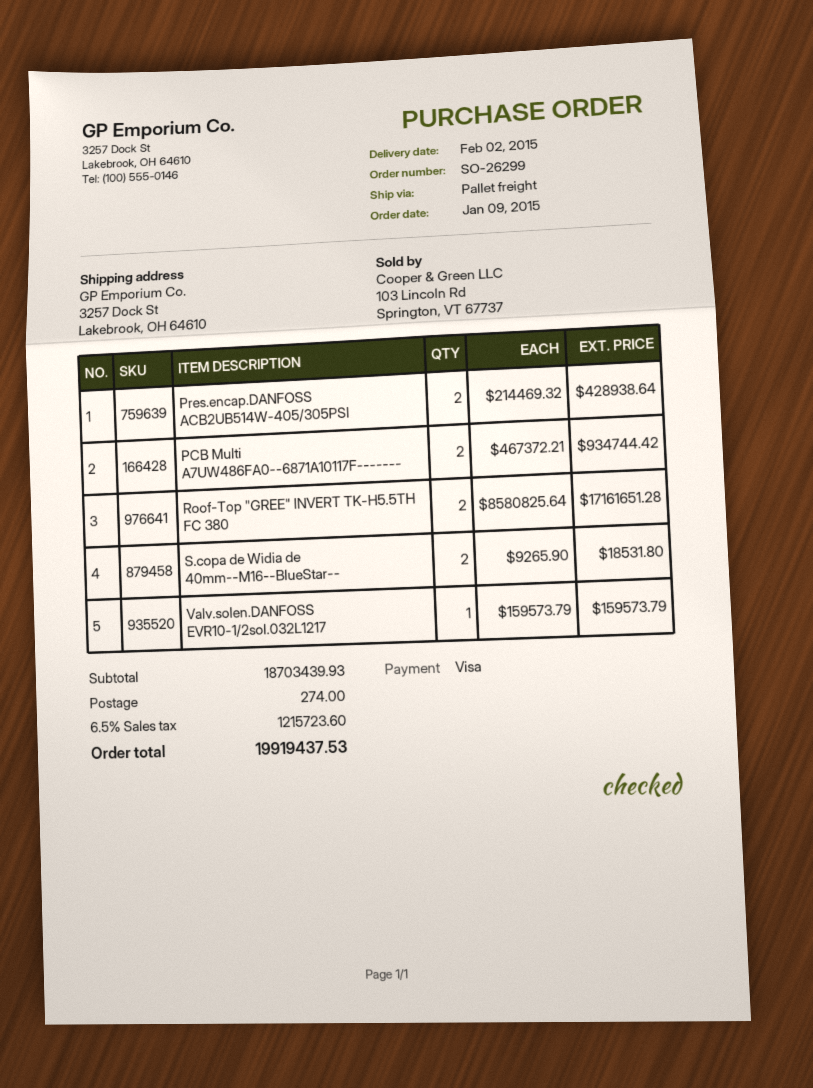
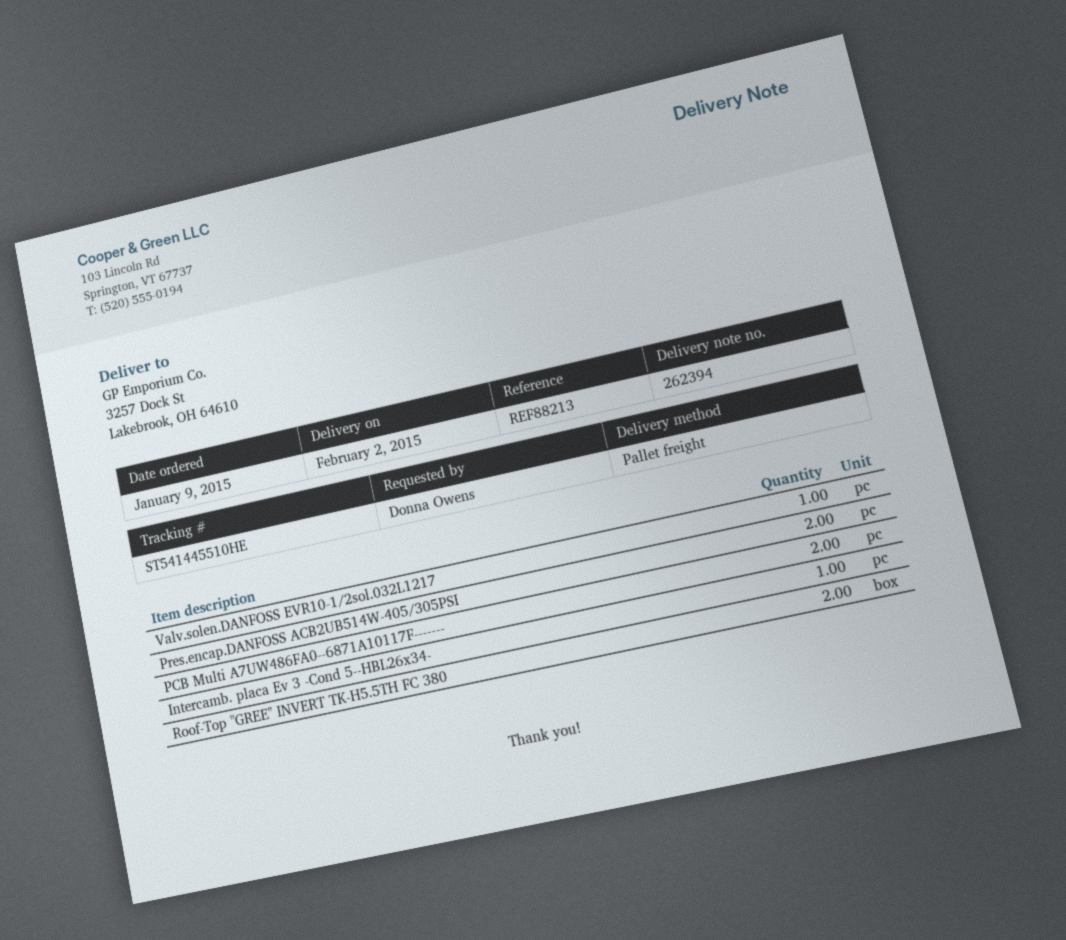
S.copa de Widia de 40mm--M16--BlueStar--: 2 -> none
Intercamb. placa Ev 3 -Cond 5--HBL26x34-: none -> 1

